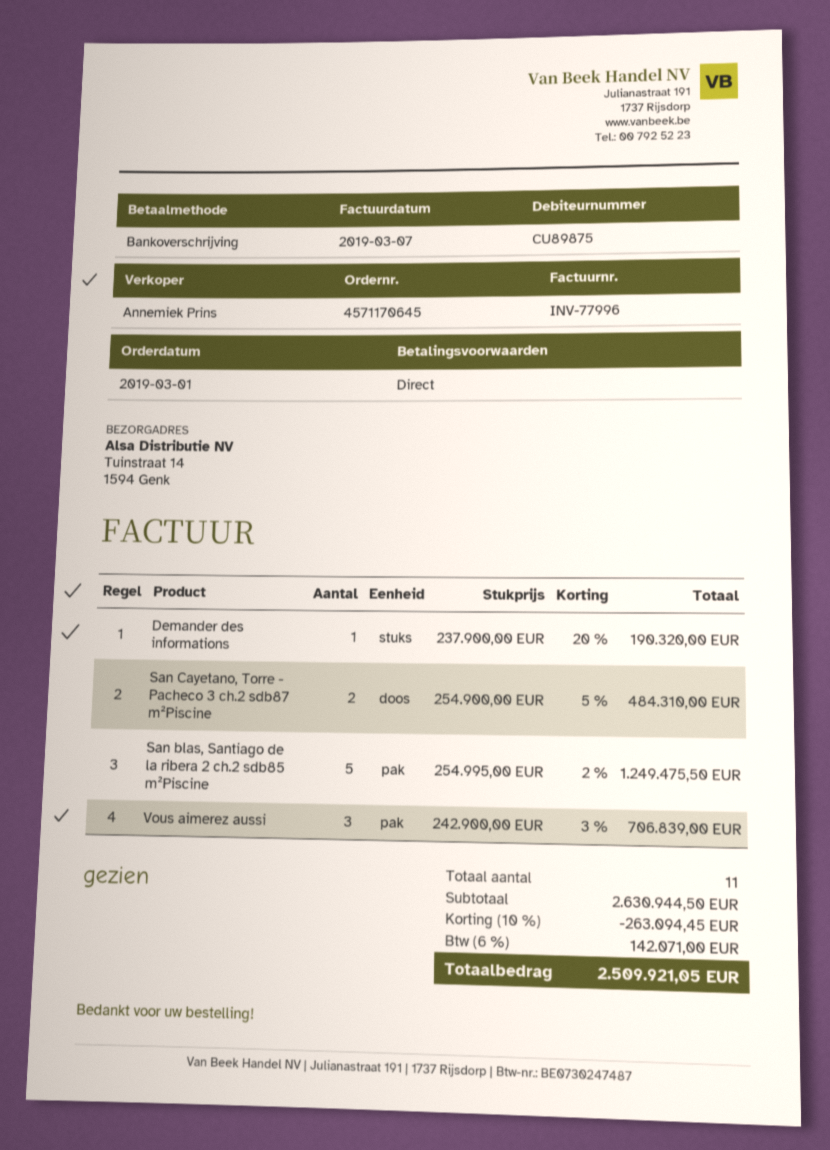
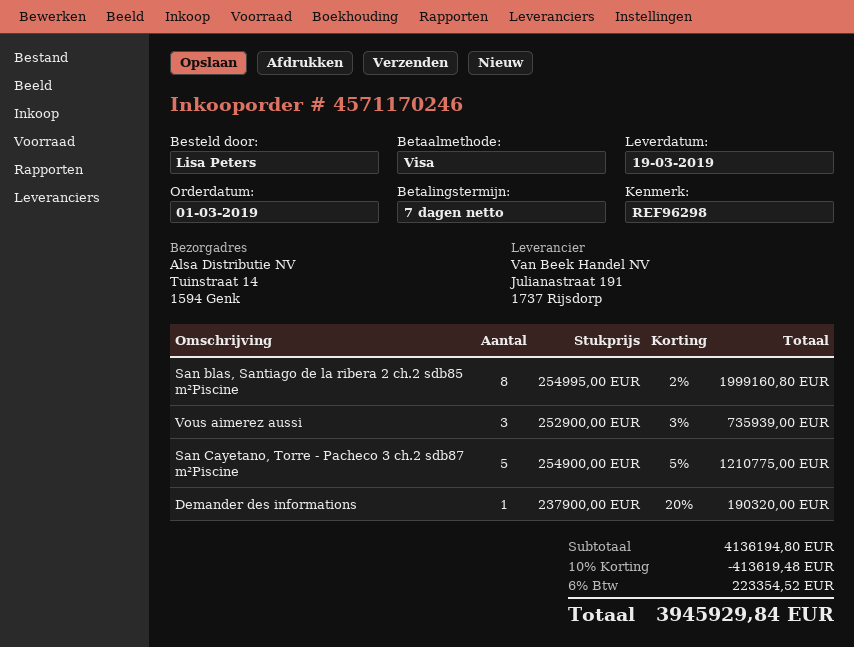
order number: 4571170645 -> 4571170246
payment terms: on receipt -> 7 days
payment method: bank transfer -> Visa
San Cayetano, Torre - Pacheco 3 ch.2 sdb87 m²Piscine: 2 x 254900.00 - 5% = 484310.00 -> 5 x 254900.00 - 5% = 1210775.00
San blas, Santiago de la ribera 2 ch.2 sdb85 m²Piscine: 5 x 254995.00 - 2% = 1249475.50 -> 8 x 254995.00 - 2% = 1999160.80
Vous aimerez aussi: 3 x 242900.00 - 3% = 706839.00 -> 3 x 252900.00 - 3% = 735939.00
subtotal: 2630944.50 -> 4136194.80
discount: 10% = 263094.45 -> 10% = 413619.48
tax: 6% = 142071.00 -> 6% = 223354.52
total: 2509921.05 -> 3945929.84

